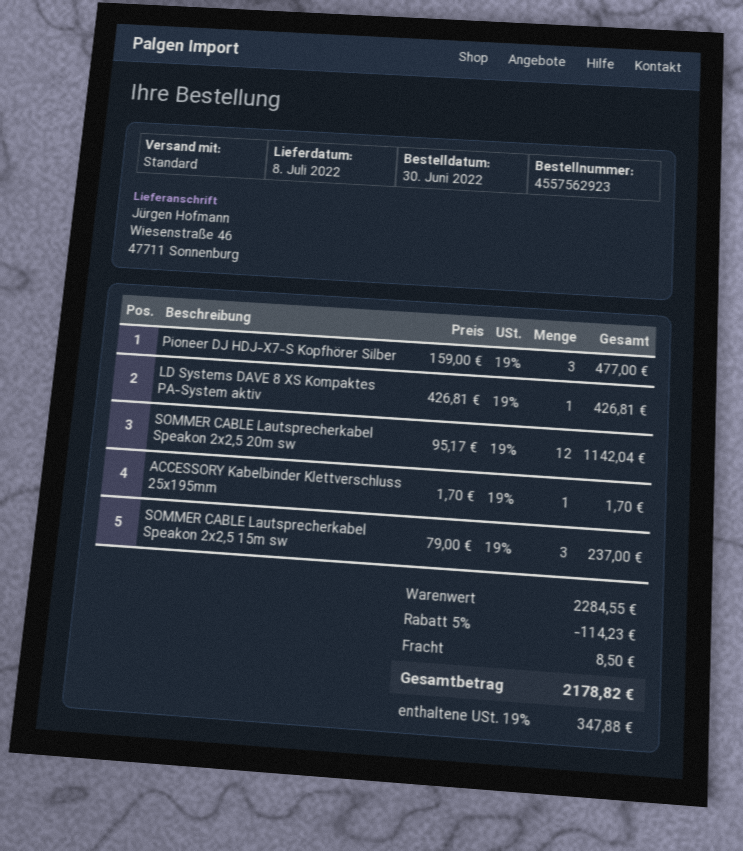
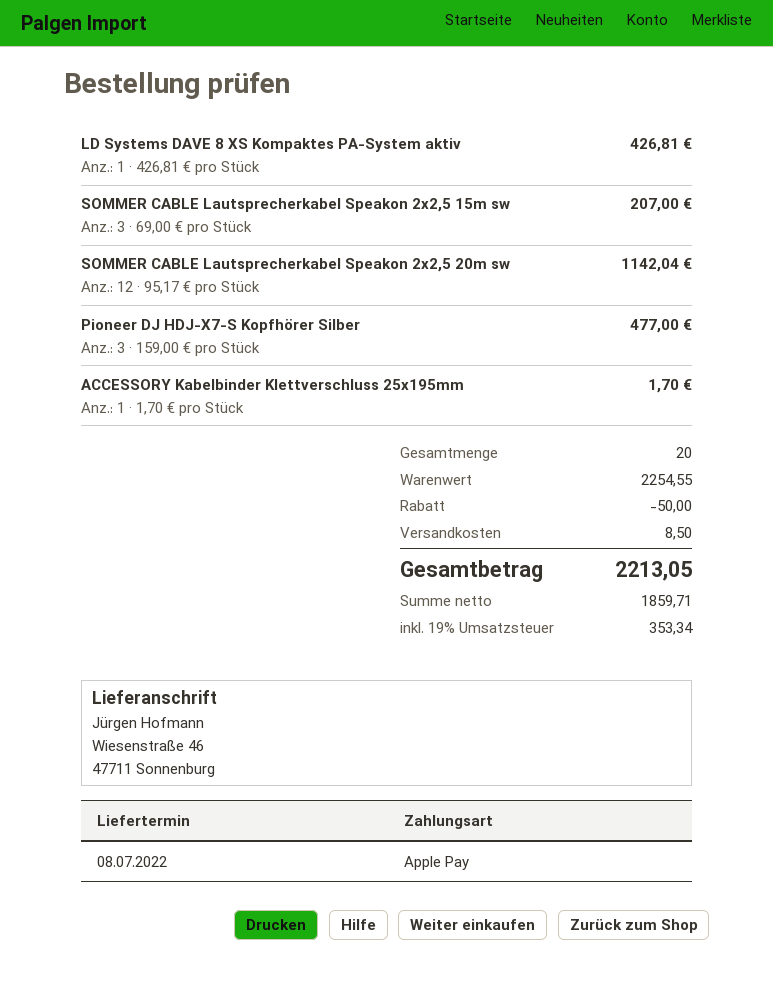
SOMMER CABLE Lautsprecherkabel Speakon 2x2,5 15m sw: 3 x 79.00 = 237.00 -> 3 x 69.00 = 207.00
subtotal: 2284.55 -> 2254.55
discount: 114.23 -> 50.00
tax: 19% = 347.88 -> 19% = 353.34
total: 2178.82 -> 2213.05

